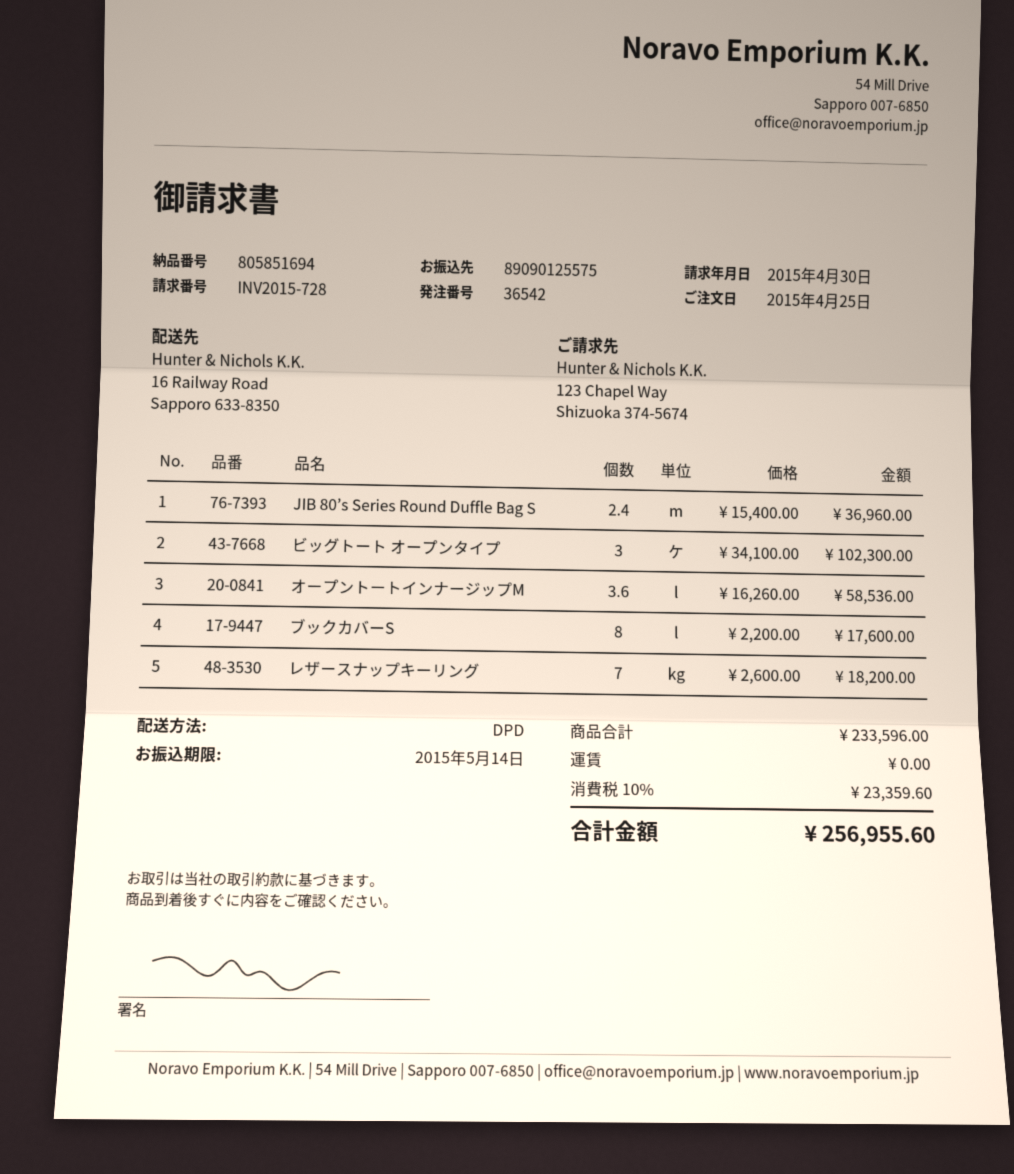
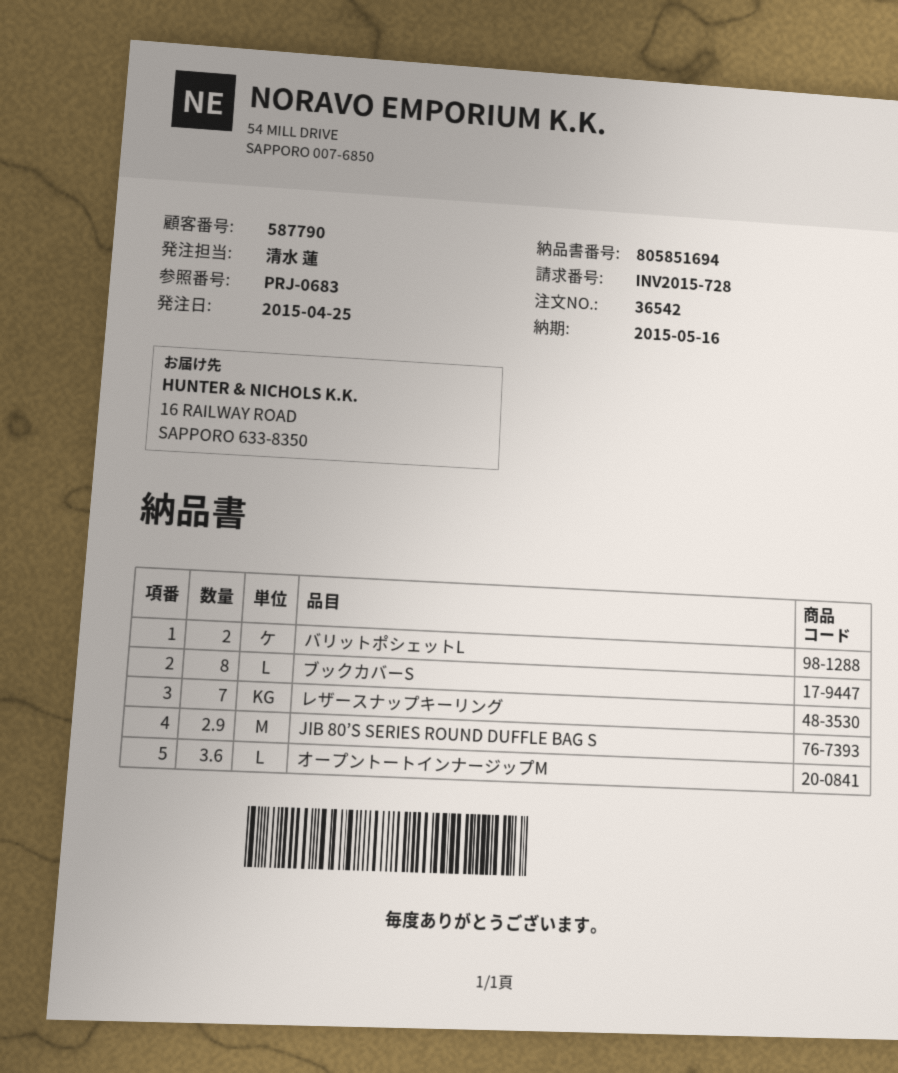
JIB 80’s Series Round Duffle Bag S: 2.4 -> 2.9
ビッグトート オープンタイプ: 3 -> none
バリットポシェットL: none -> 2

